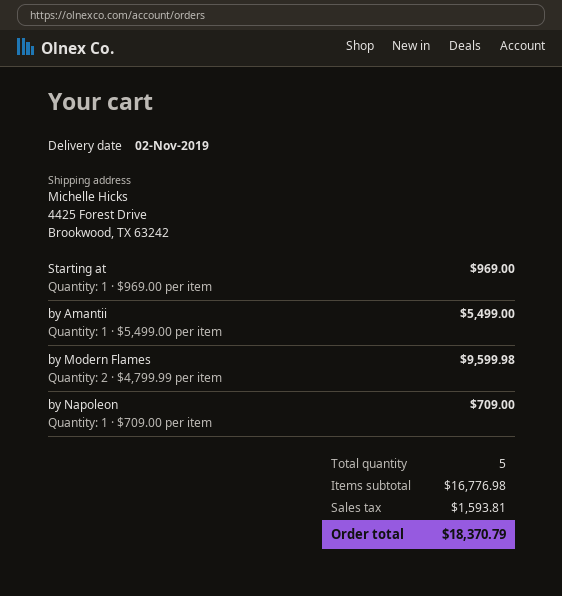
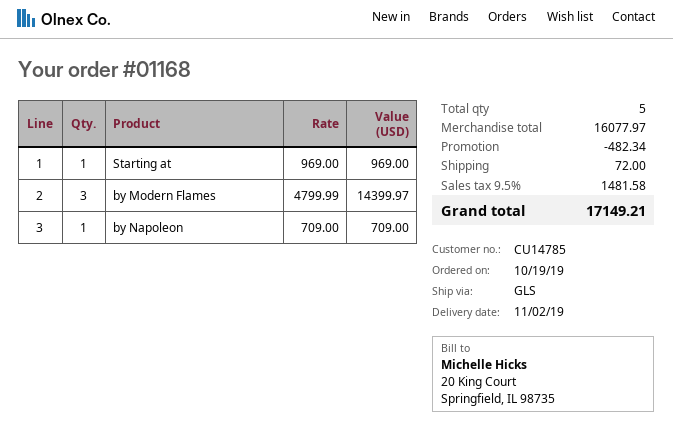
by Amantii: 1 x 5499.00 = 5499.00 -> none
by Modern Flames: 2 x 4799.99 = 9599.98 -> 3 x 4799.99 = 14399.97
subtotal: 16776.98 -> 16077.97
discount: none -> 482.34
shipping: none -> 72.00
tax: 1593.81 -> 1481.58
total: 18370.79 -> 17149.21

